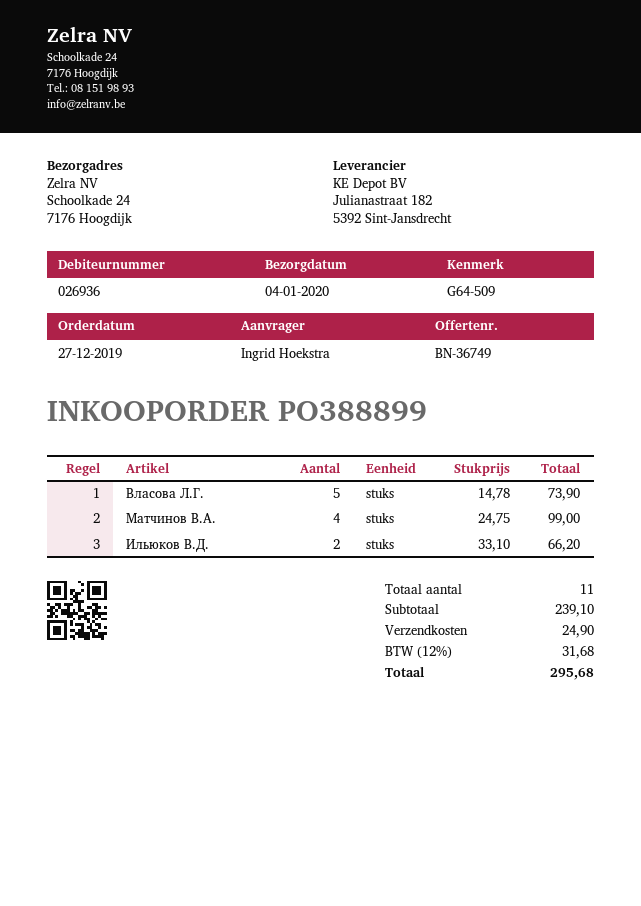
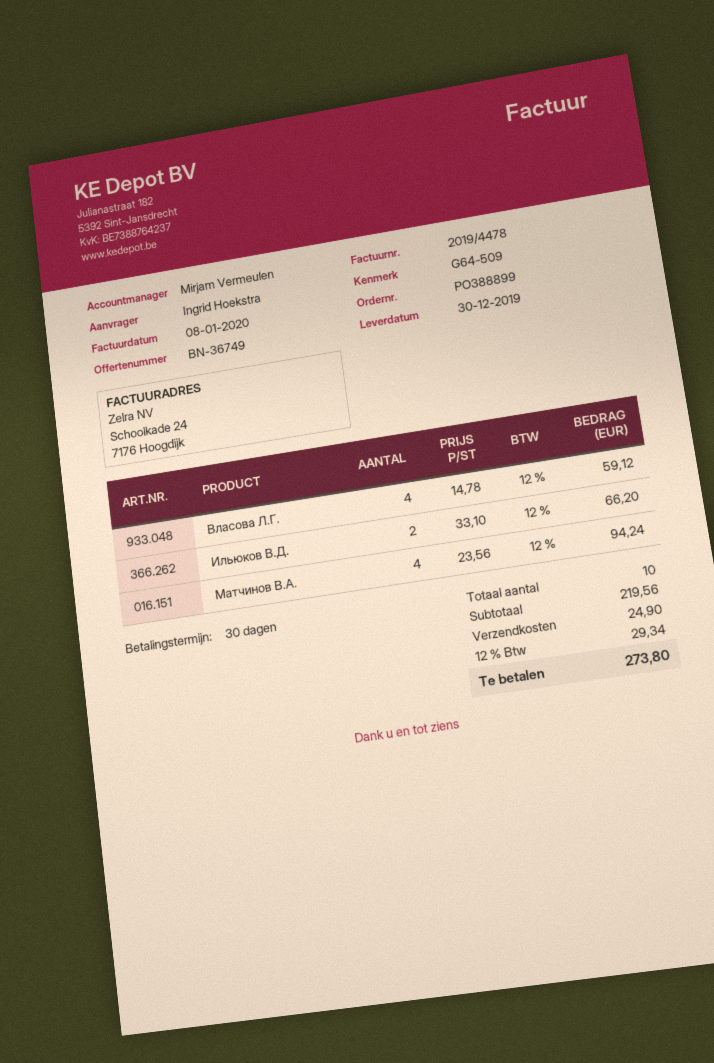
delivery date: 2020-01-04 -> 2019-12-30
Власова Л.Г.: 5 x 14.78 = 73.90 -> 4 x 14.78 = 59.12
Матчинов В.А.: 4 x 24.75 = 99.00 -> 4 x 23.56 = 94.24
total quantity: 11 -> 10
subtotal: 239.10 -> 219.56
tax: 12% = 31.68 -> 12% = 29.34
total: 295.68 -> 273.80

